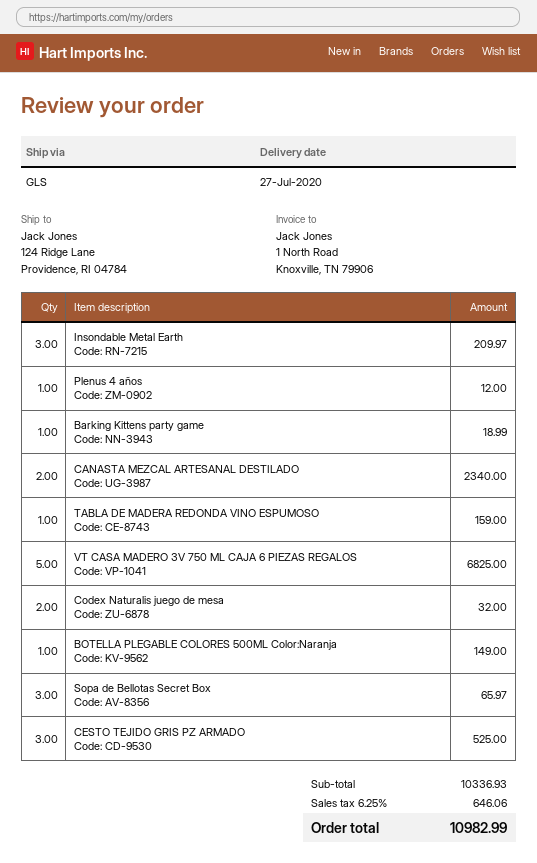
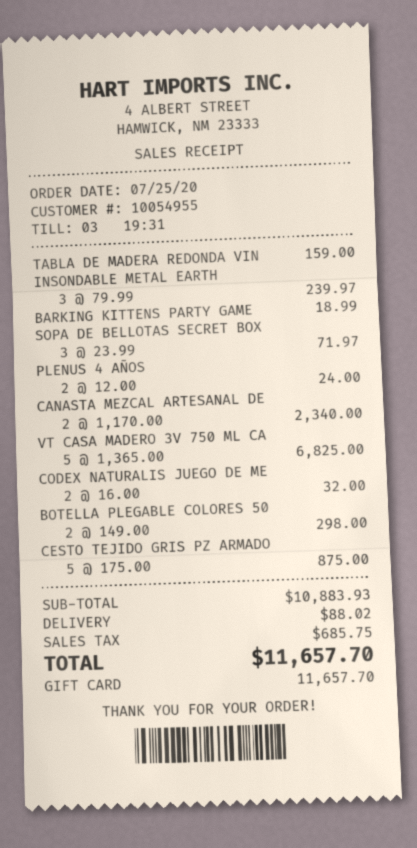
Insondable Metal Earth: 3 for 209.97 -> 3 for 239.97
Plenus 4 años: 1 for 12.00 -> 2 for 24.00
BOTELLA PLEGABLE COLORES 500ML Color:Naranja: 1 for 149.00 -> 2 for 298.00
Sopa de Bellotas Secret Box: 3 for 65.97 -> 3 for 71.97
CESTO TEJIDO GRIS PZ ARMADO: 3 for 525.00 -> 5 for 875.00
subtotal: 10336.93 -> 10883.93
shipping: none -> 88.02
tax: 646.06 -> 685.75
total: 10982.99 -> 11657.70

